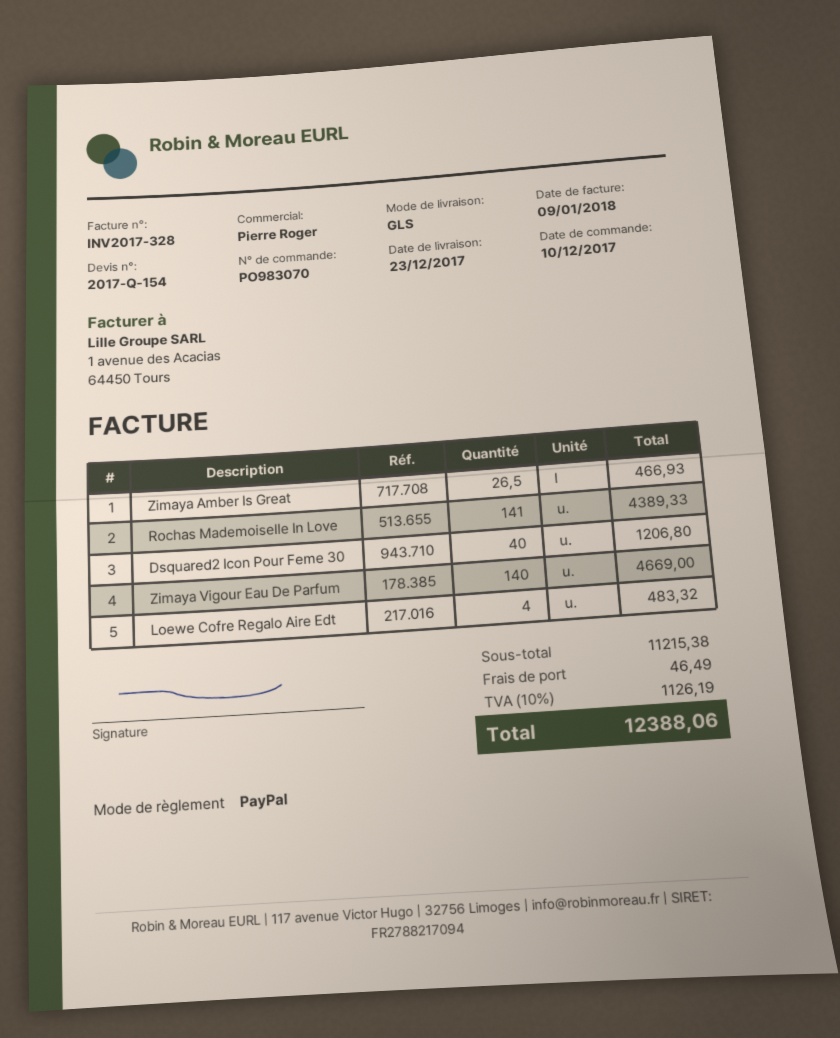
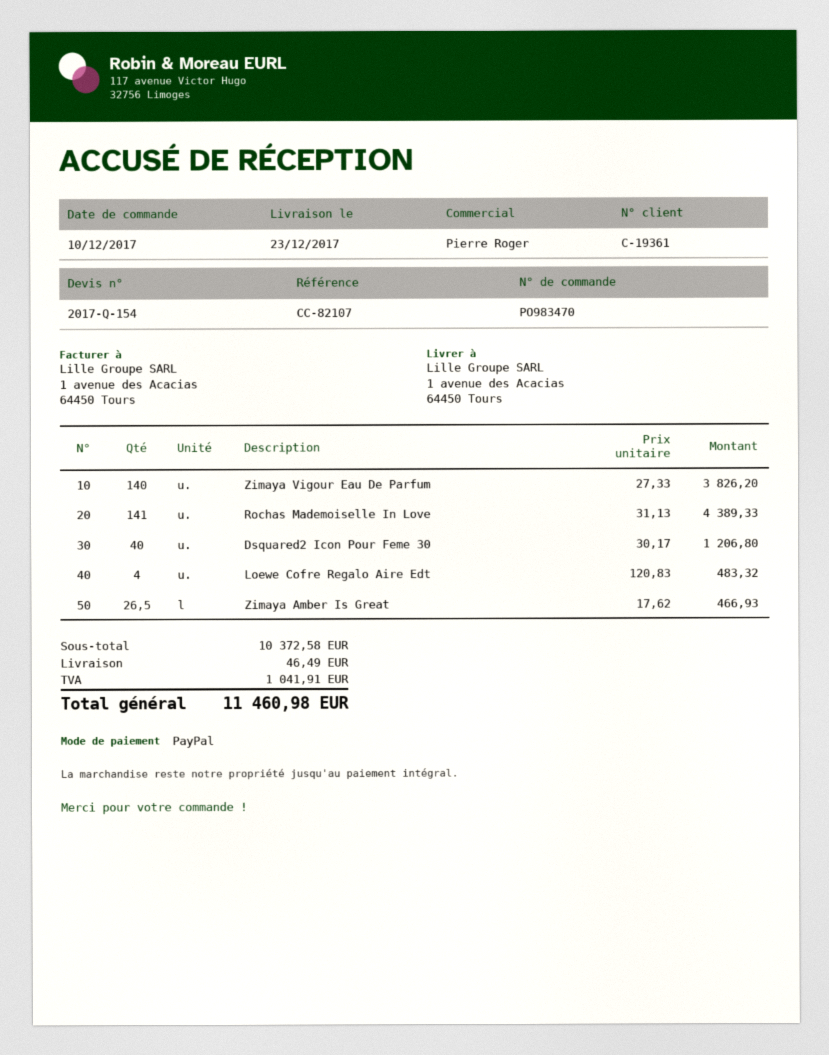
order number: PO983070 -> PO983470
Zimaya Vigour Eau De Parfum: 140 for 4669.00 -> 140 for 3826.20
subtotal: 11215.38 -> 10372.58
tax: 1126.19 -> 1041.91
total: 12388.06 -> 11460.98

